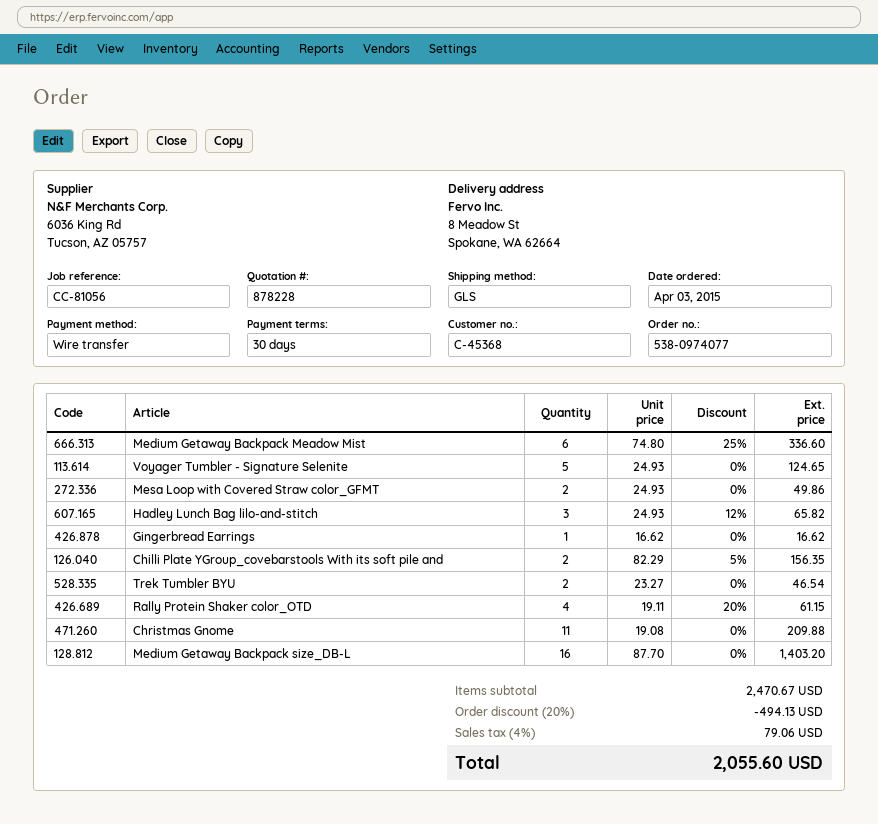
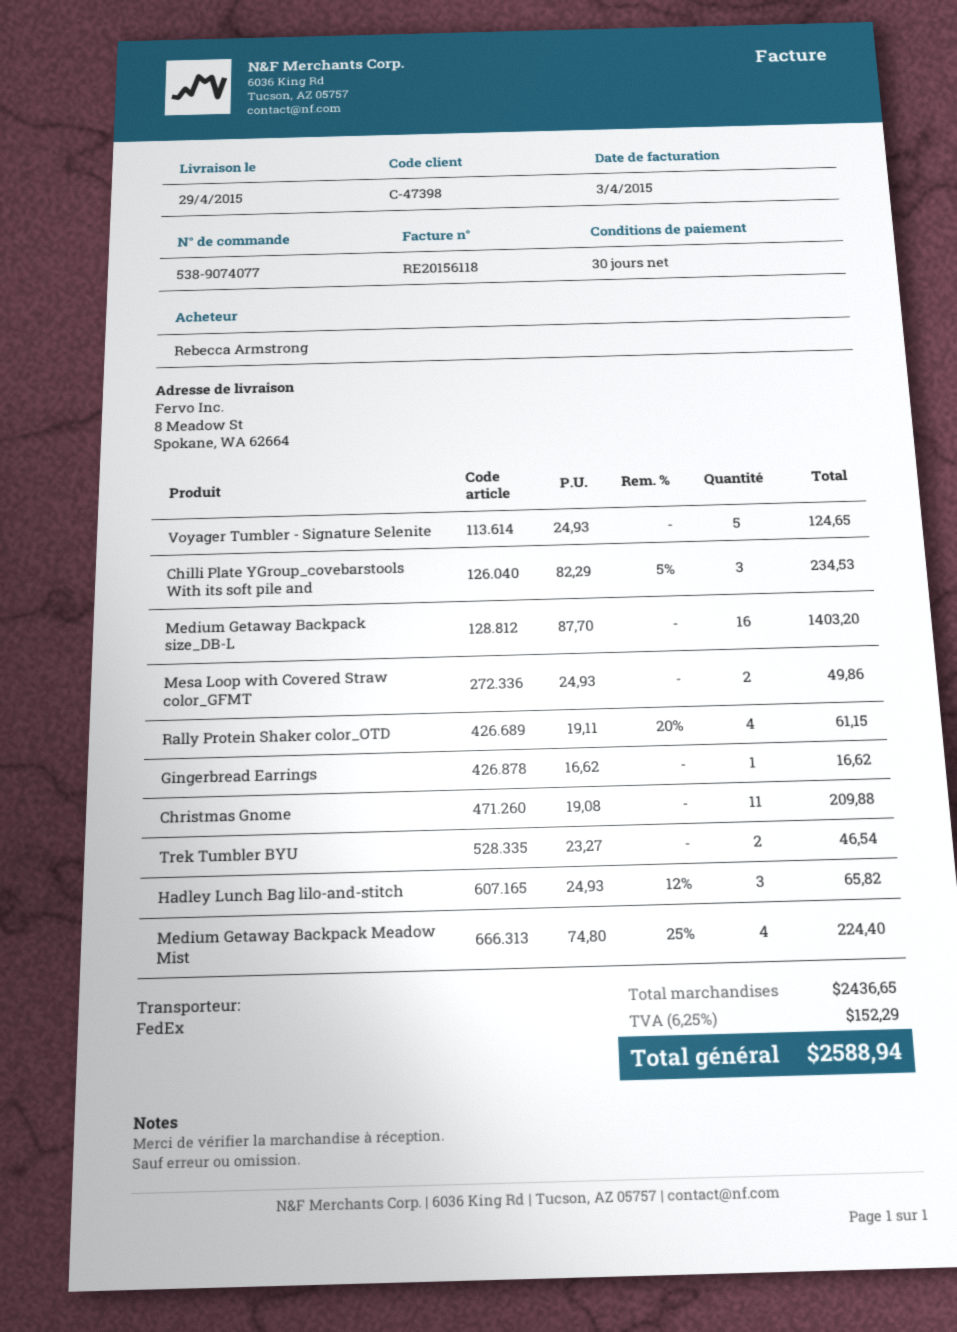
order number: 538-0974077 -> 538-9074077
customer number: C-45368 -> C-47398
shipping method: GLS -> FedEx
Medium Getaway Backpack Meadow Mist: 6 x 74.80 - 25% = 336.60 -> 4 x 74.80 - 25% = 224.40
Chilli Plate YGroup_covebarstools With its soft pile and: 2 x 82.29 - 5% = 156.35 -> 3 x 82.29 - 5% = 234.53
subtotal: 2470.67 -> 2436.65
discount: 20% = 494.13 -> none
tax: 4% = 79.06 -> 6.25% = 152.29
total: 2055.60 -> 2588.94

